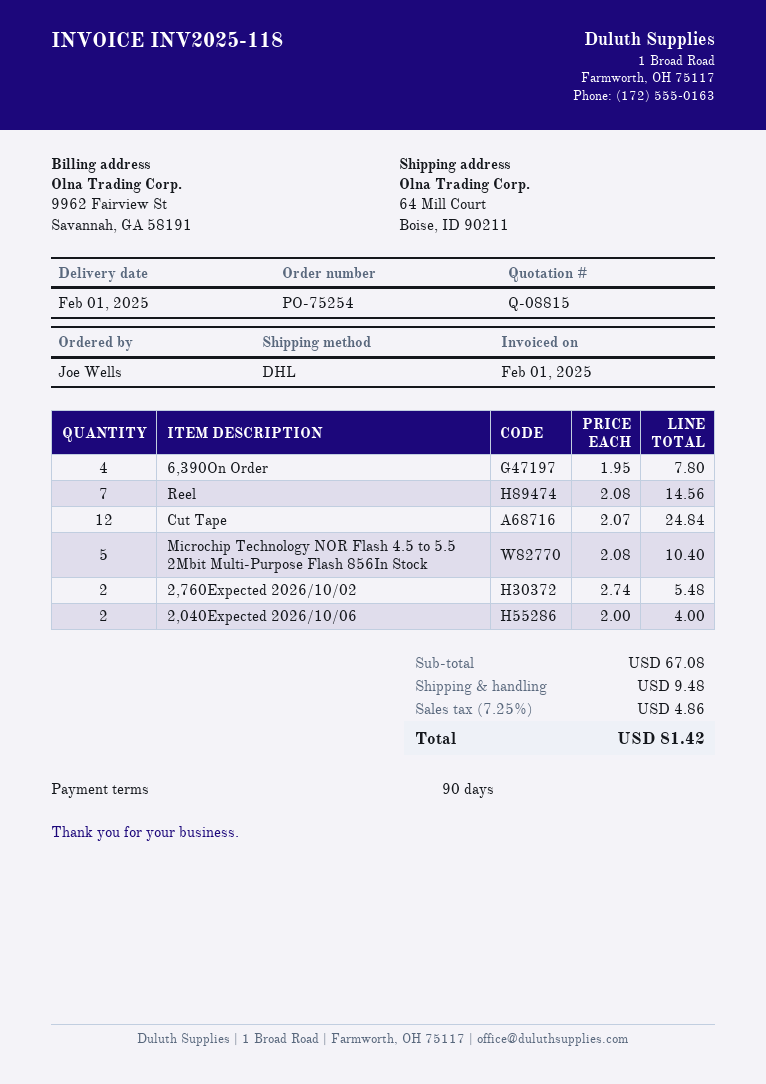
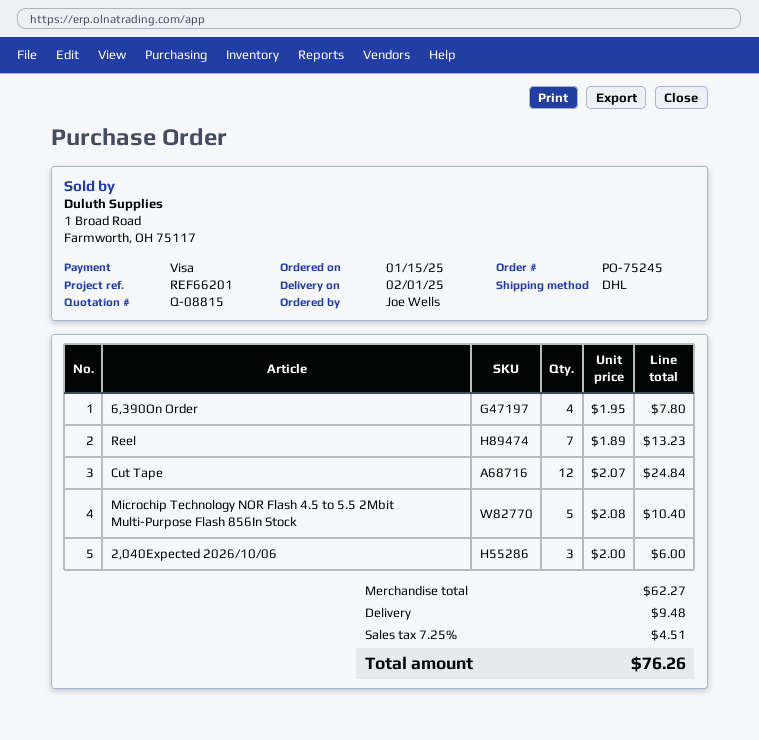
order number: PO-75254 -> PO-75245
Reel: 7 x 2.08 = 14.56 -> 7 x 1.89 = 13.23
2,760Expected 2026/10/02: 2 x 2.74 = 5.48 -> none
2,040Expected 2026/10/06: 2 x 2.00 = 4.00 -> 3 x 2.00 = 6.00
subtotal: 67.08 -> 62.27
tax: 7.25% = 4.86 -> 7.25% = 4.51
total: 81.42 -> 76.26

